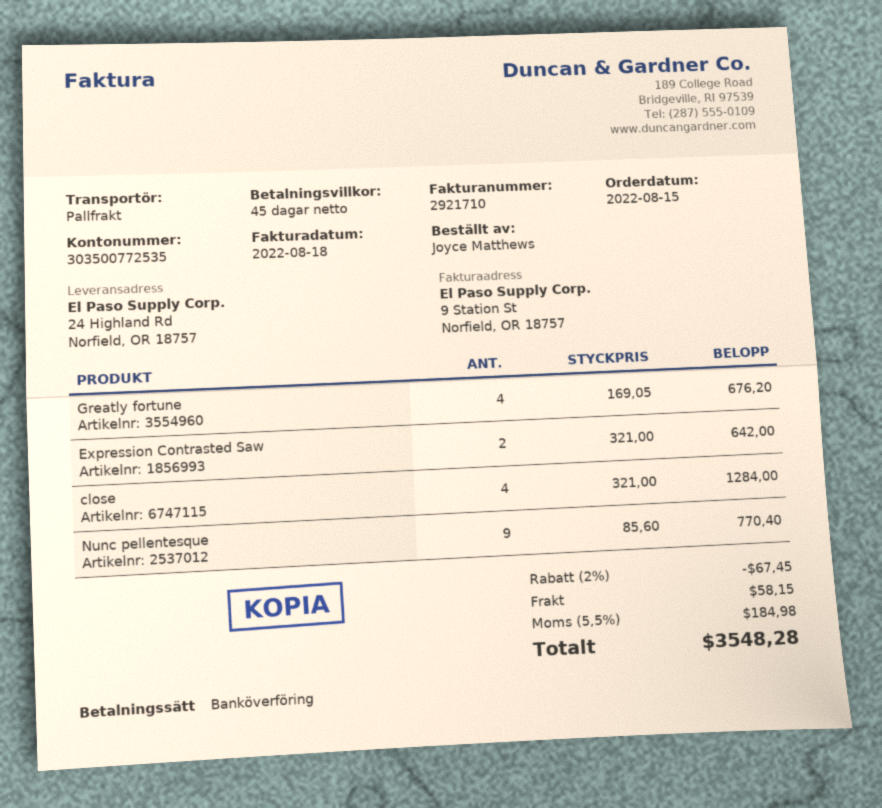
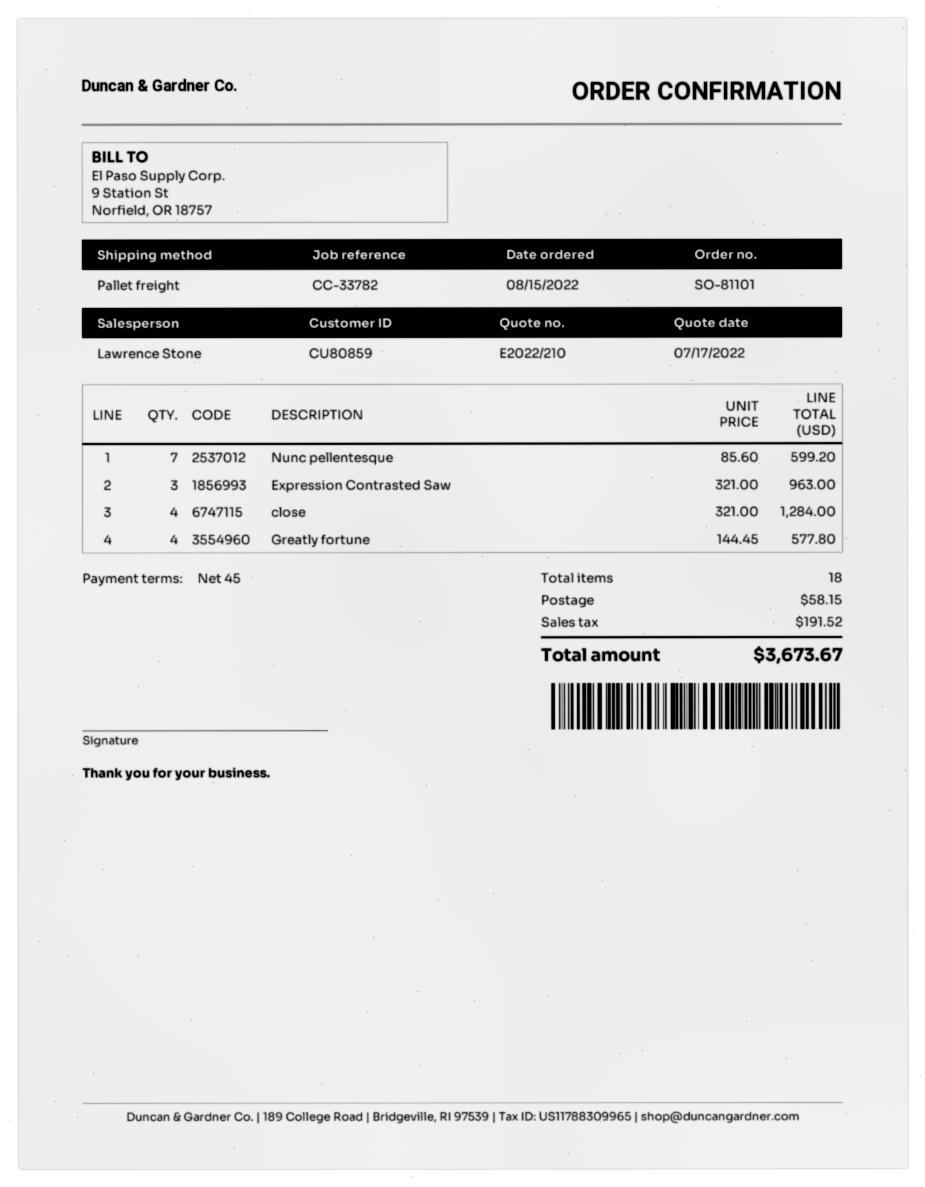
Greatly fortune: 4 x 169.05 = 676.20 -> 4 x 144.45 = 577.80
Expression Contrasted Saw: 2 x 321.00 = 642.00 -> 3 x 321.00 = 963.00
Nunc pellentesque: 9 x 85.60 = 770.40 -> 7 x 85.60 = 599.20
discount: 2% = 67.45 -> none
tax: 184.98 -> 191.52
total: 3548.28 -> 3673.67

